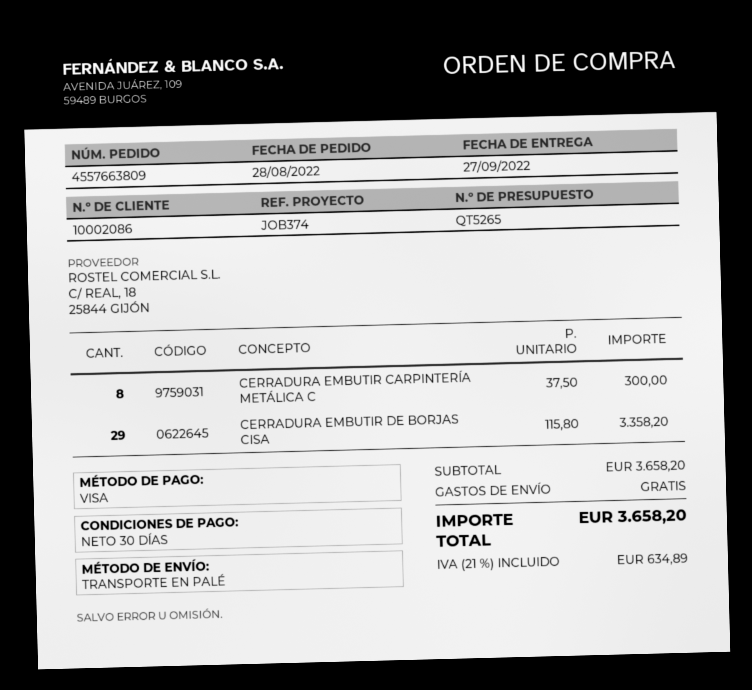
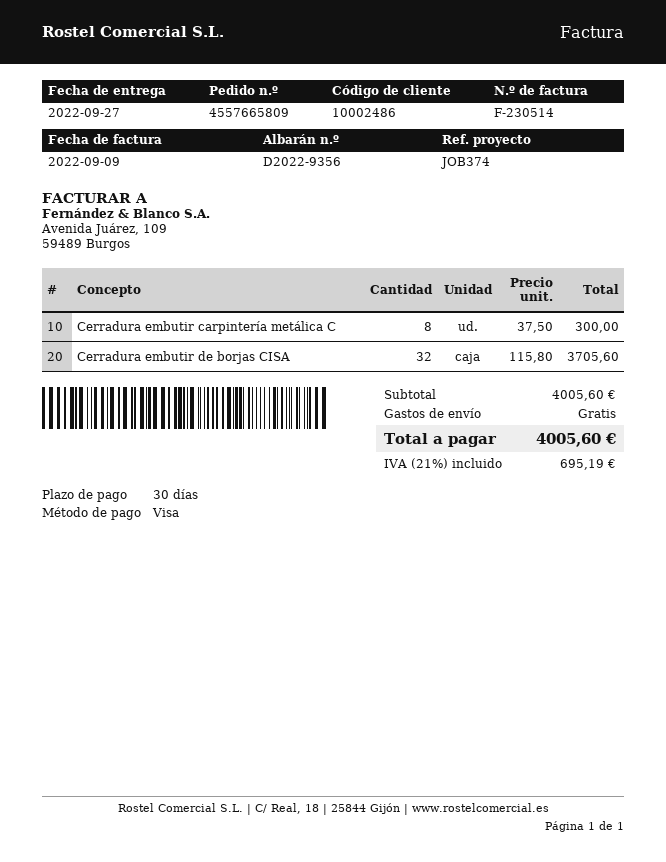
order number: 4557663809 -> 4557665809
customer number: 10002086 -> 10002486
CERRADURA EMBUTIR DE BORJAS CISA: 29 x 115.80 = 3358.20 -> 32 x 115.80 = 3705.60
subtotal: 3658.20 -> 4005.60
tax: 21% = 634.89 -> 21% = 695.19
total: 3658.20 -> 4005.60

